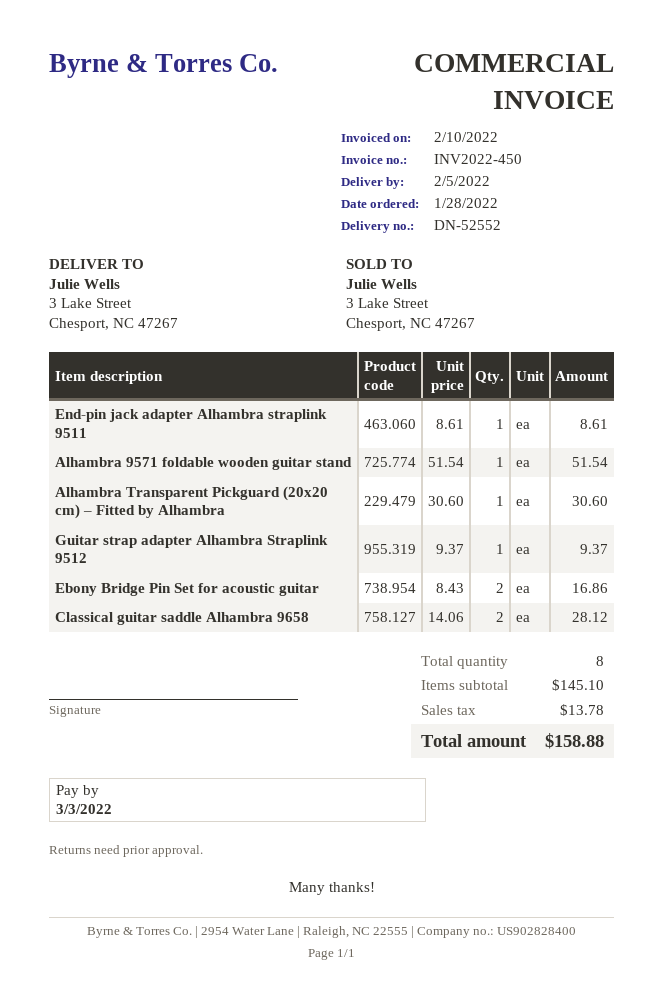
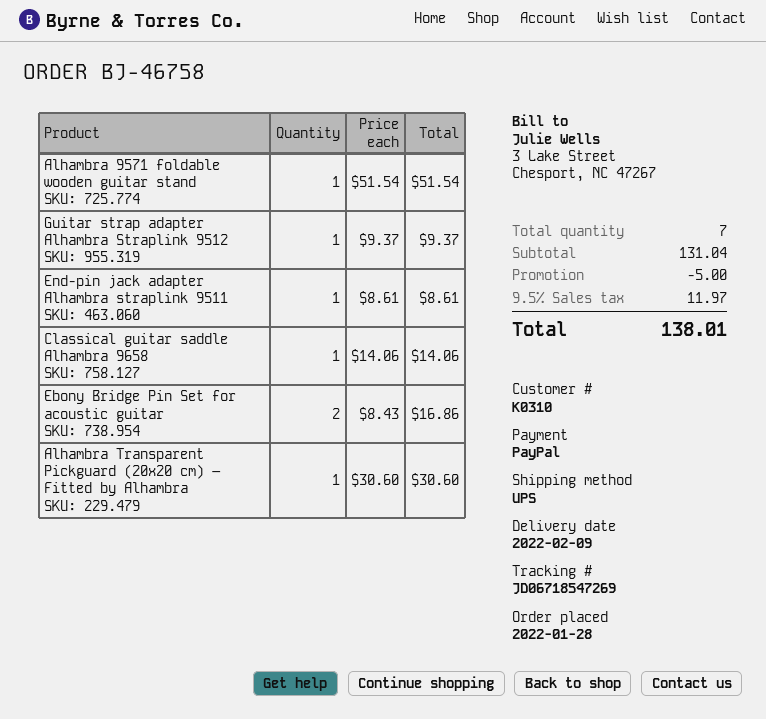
delivery date: 2022-02-05 -> 2022-02-09
Classical guitar saddle Alhambra 9658: 2 x 14.06 = 28.12 -> 1 x 14.06 = 14.06
total quantity: 8 -> 7
subtotal: 145.10 -> 131.04
discount: none -> 5.00
tax: 13.78 -> 11.97
total: 158.88 -> 138.01

